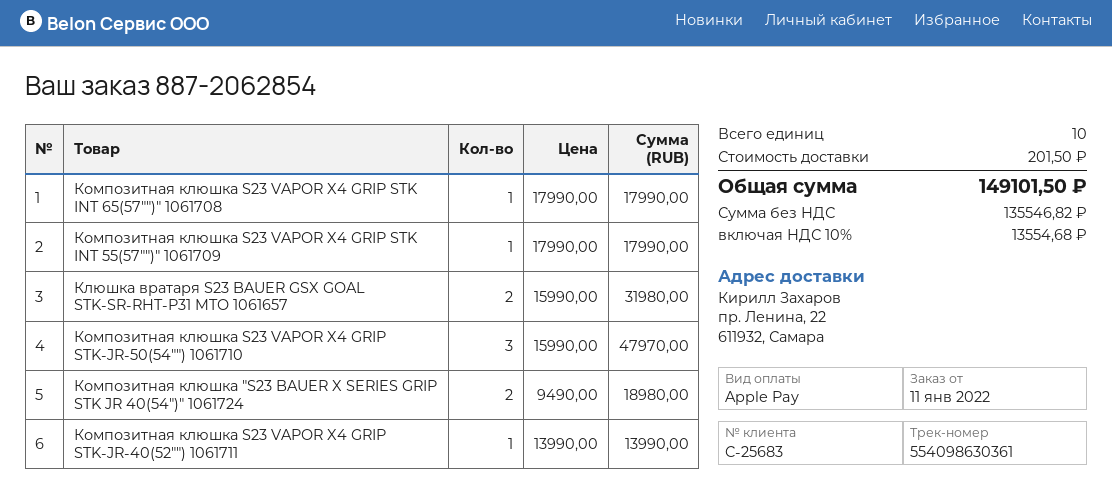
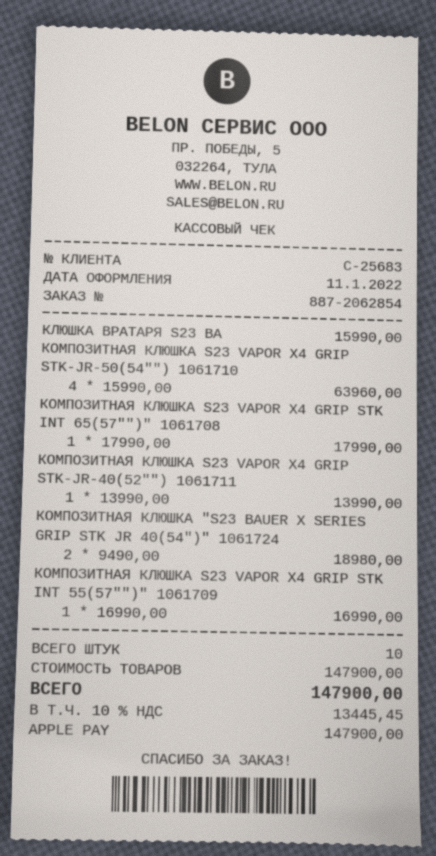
Композитная клюшка S23 VAPOR X4 GRIP STK INT 55(57"")" 1061709: 1 x 17990.00 = 17990.00 -> 1 x 16990.00 = 16990.00
Клюшка вратаря S23 BAUER GSX GOAL STK-SR-RHT-P31 MTO 1061657: 2 x 15990.00 = 31980.00 -> 1 x 15990.00 = 15990.00
Композитная клюшка S23 VAPOR X4 GRIP STK-JR-50(54"") 1061710: 3 x 15990.00 = 47970.00 -> 4 x 15990.00 = 63960.00
shipping: 201.50 -> none
tax: 10% = 13554.68 -> 10% = 13445.45
total: 149101.50 -> 147900.00

